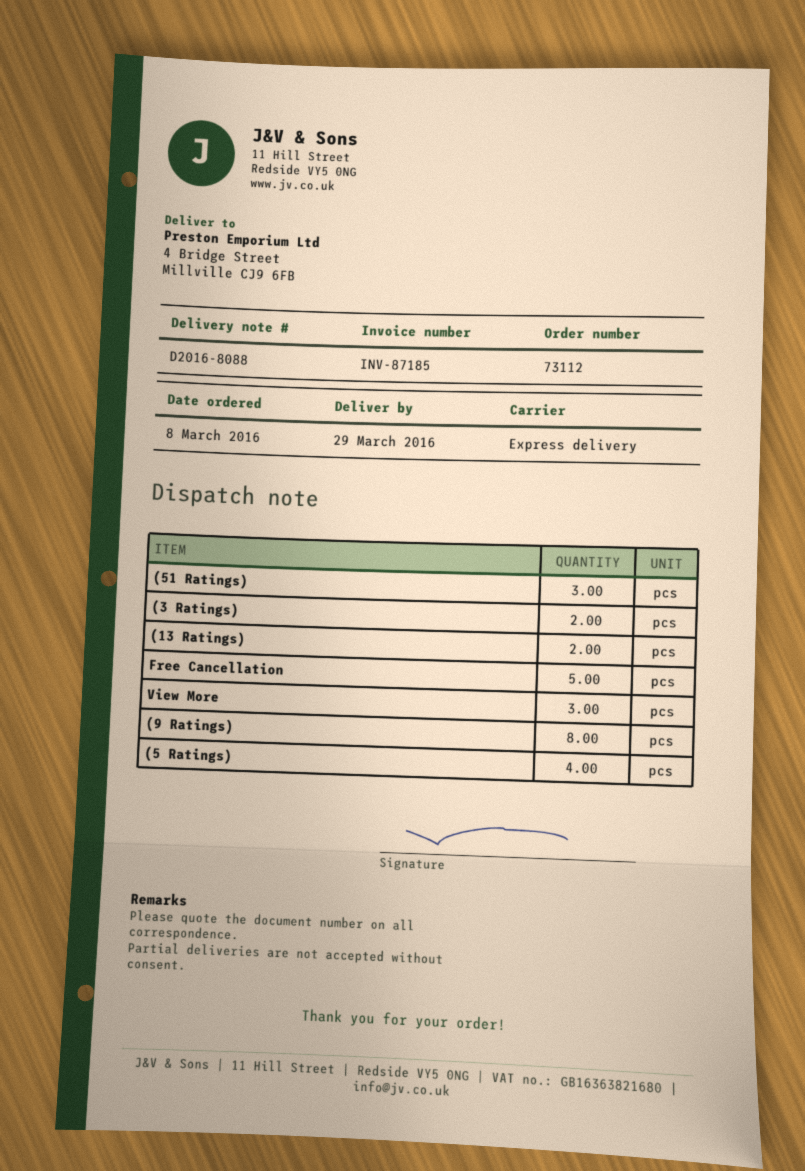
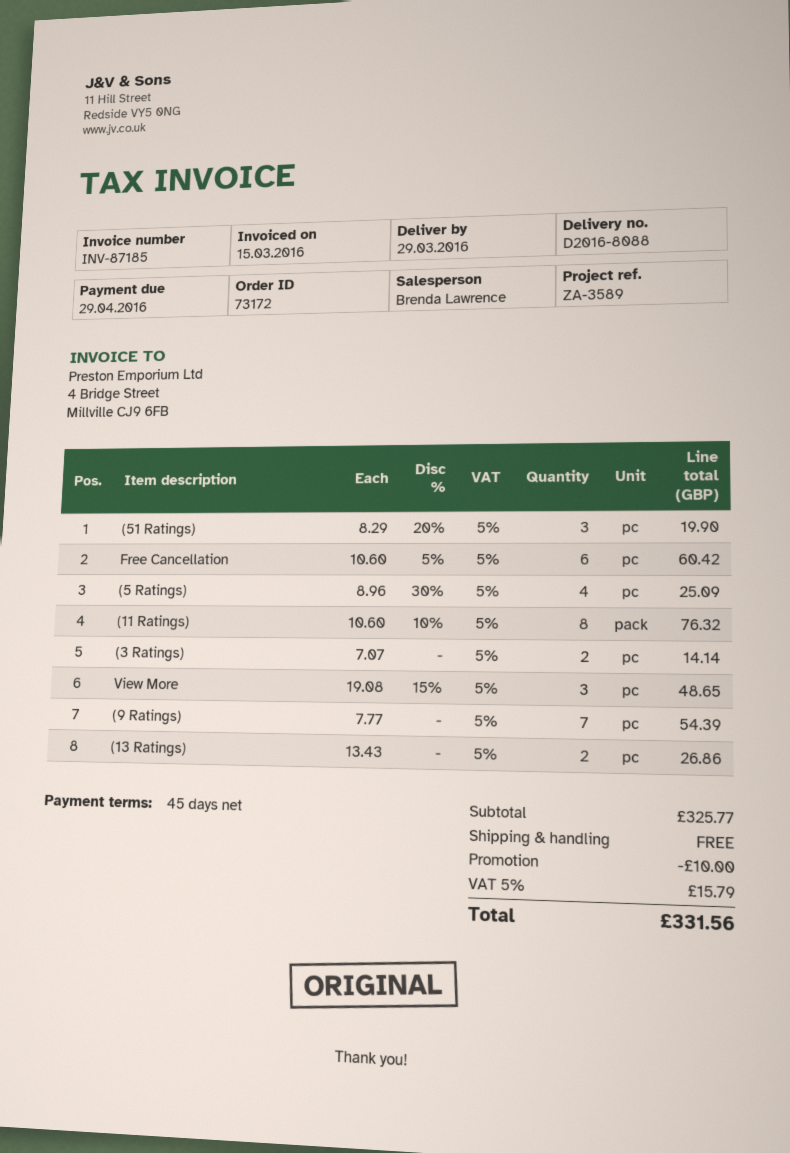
order number: 73112 -> 73172
Free Cancellation: 5 -> 6
(9 Ratings): 8 -> 7
(11 Ratings): none -> 8

